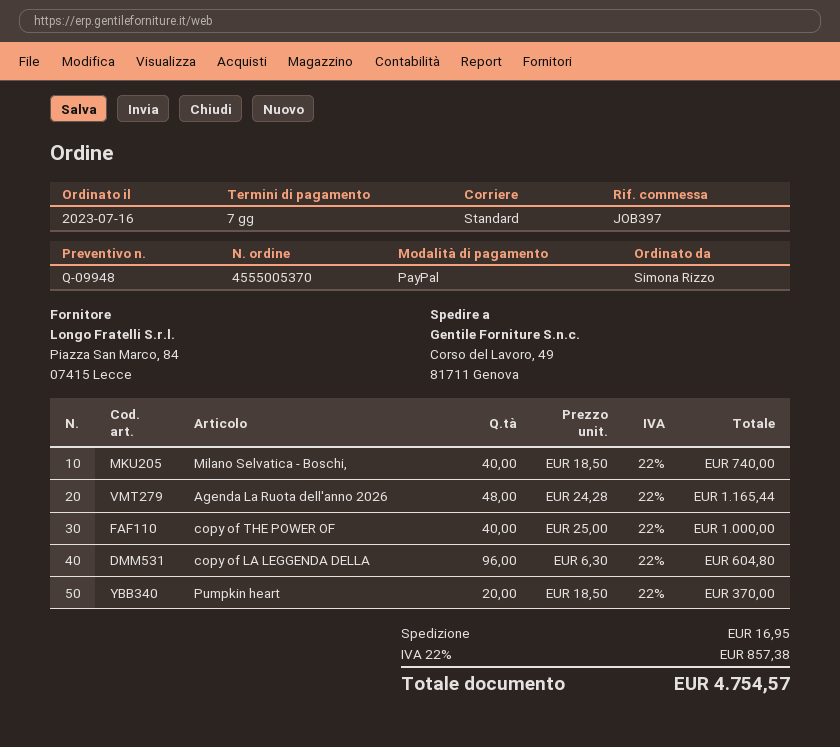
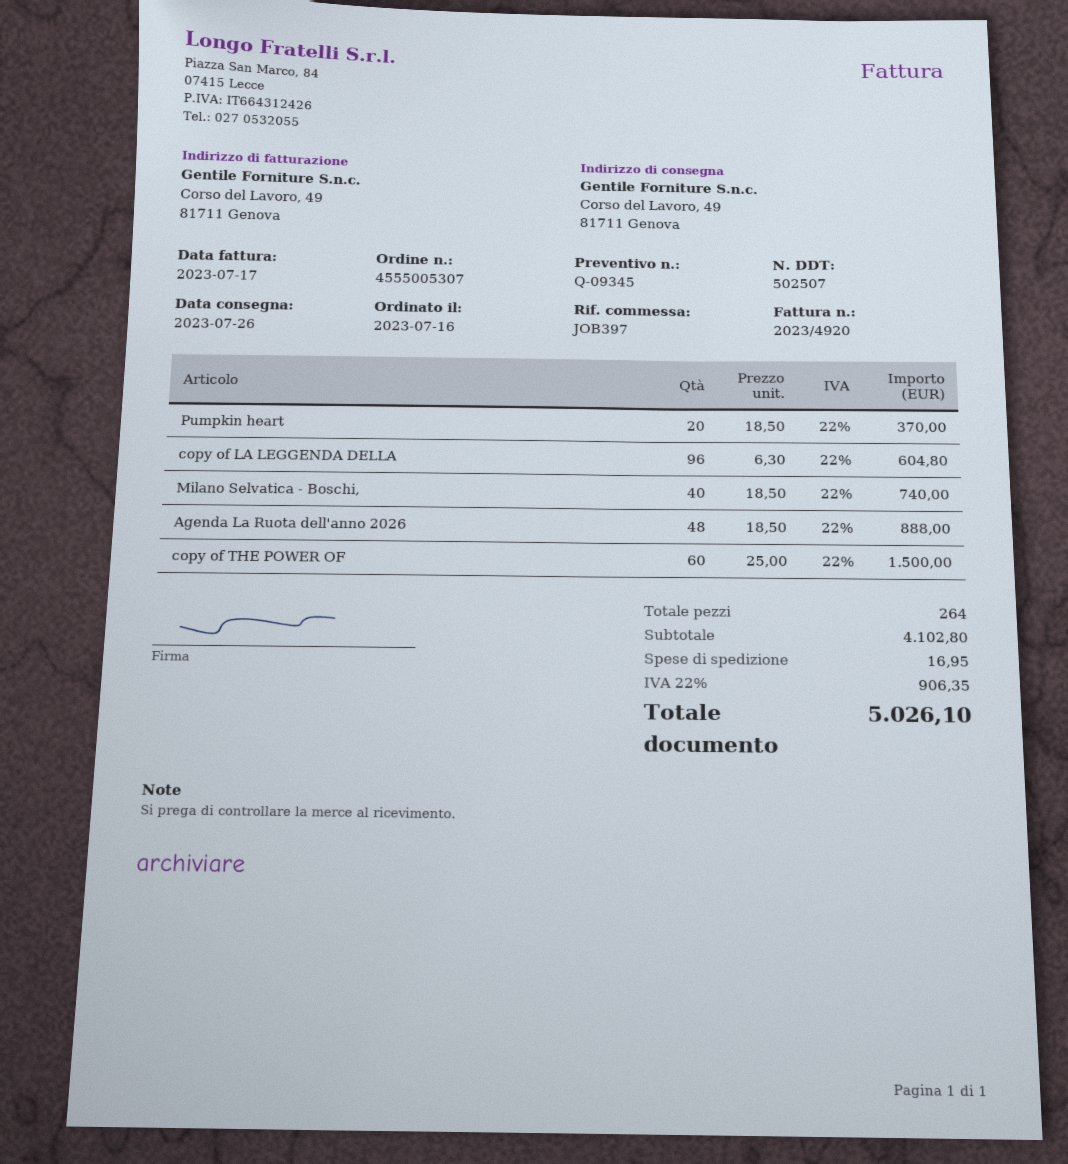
quote number: Q-09948 -> Q-09345
order number: 4555005370 -> 4555005307
Agenda La Ruota dell'anno 2026: 48 x 24.28 = 1165.44 -> 48 x 18.50 = 888.00
copy of THE POWER OF: 40 x 25.00 = 1000.00 -> 60 x 25.00 = 1500.00
tax: 22% = 857.38 -> 22% = 906.35
total: 4754.57 -> 5026.10

